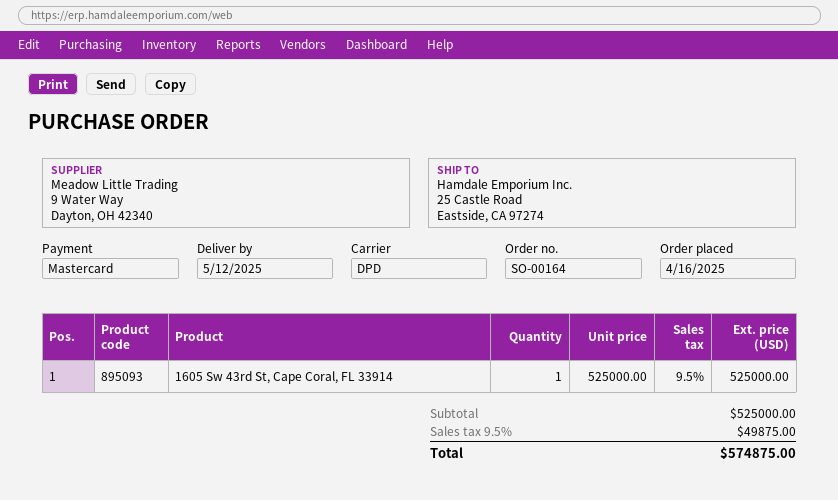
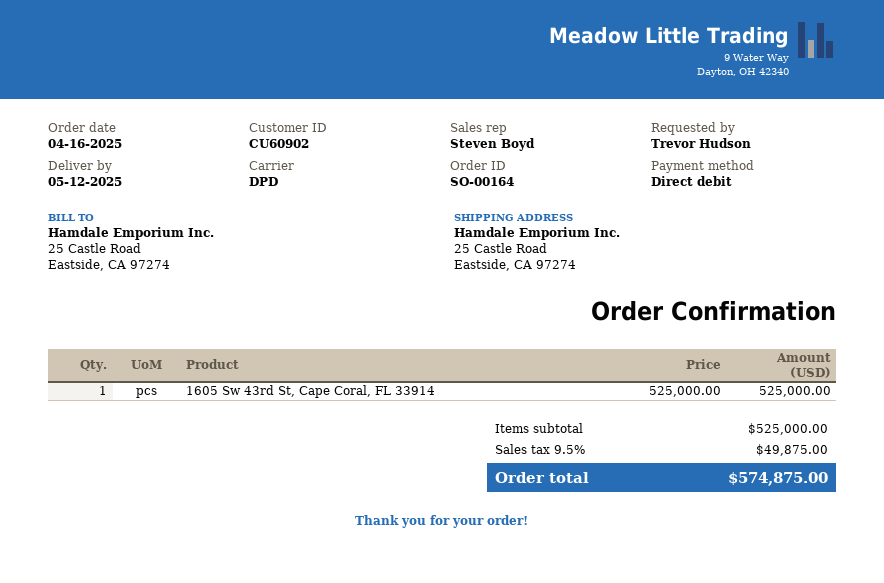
payment method: Mastercard -> direct debit

